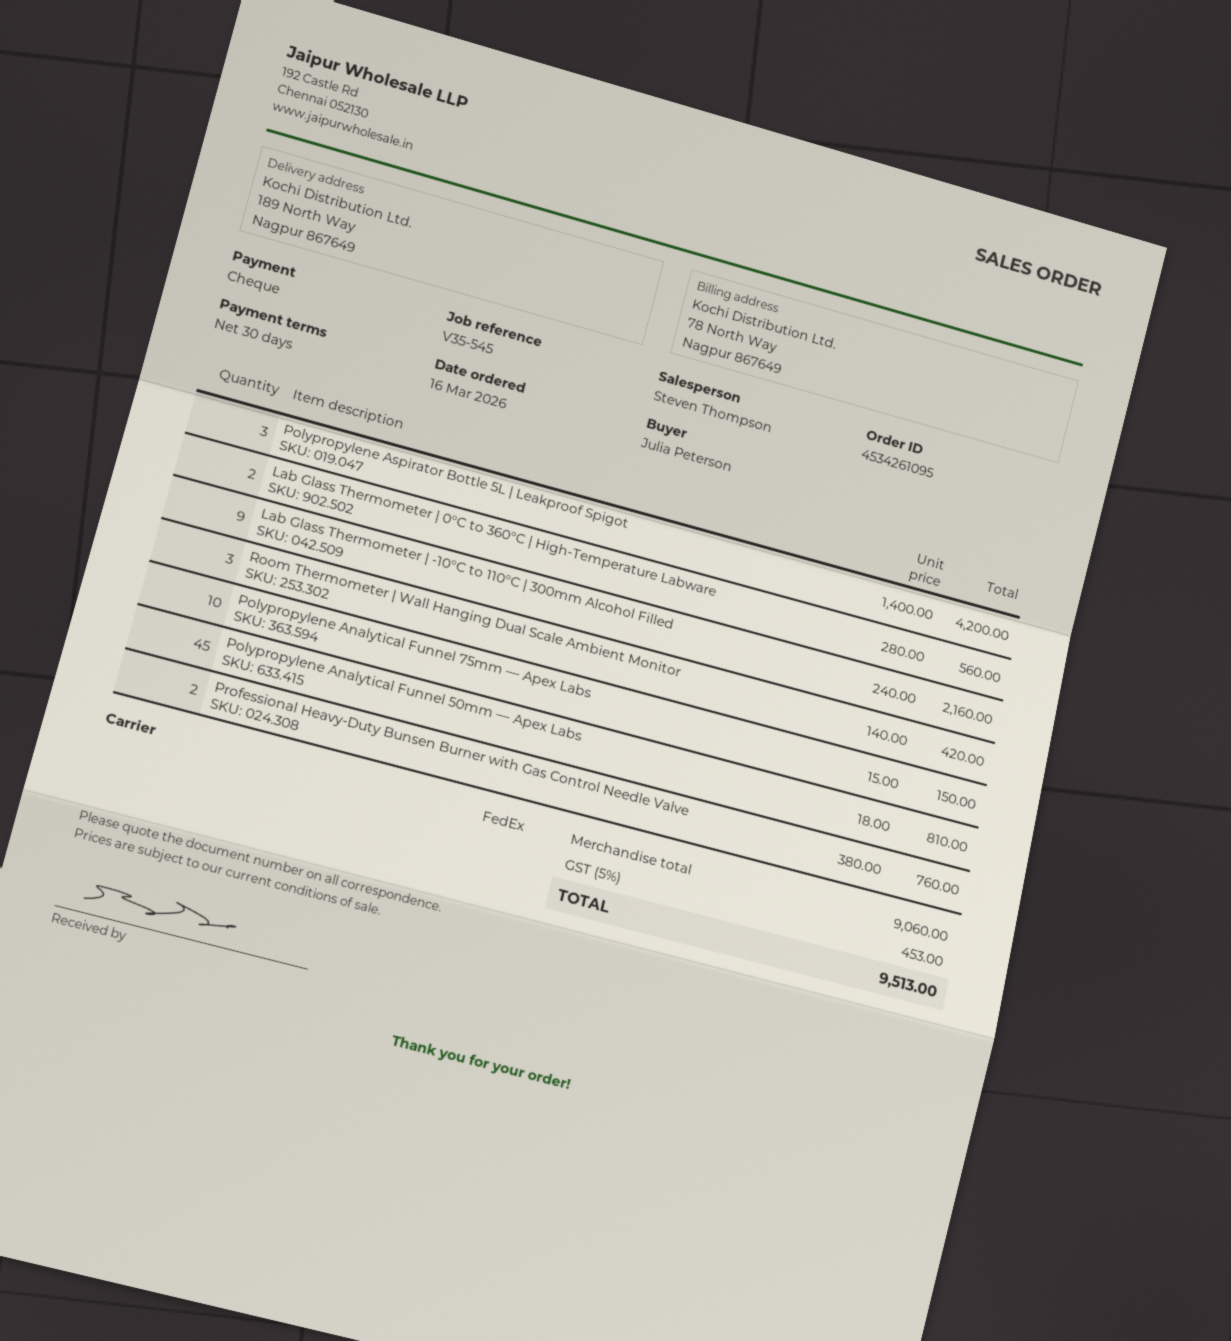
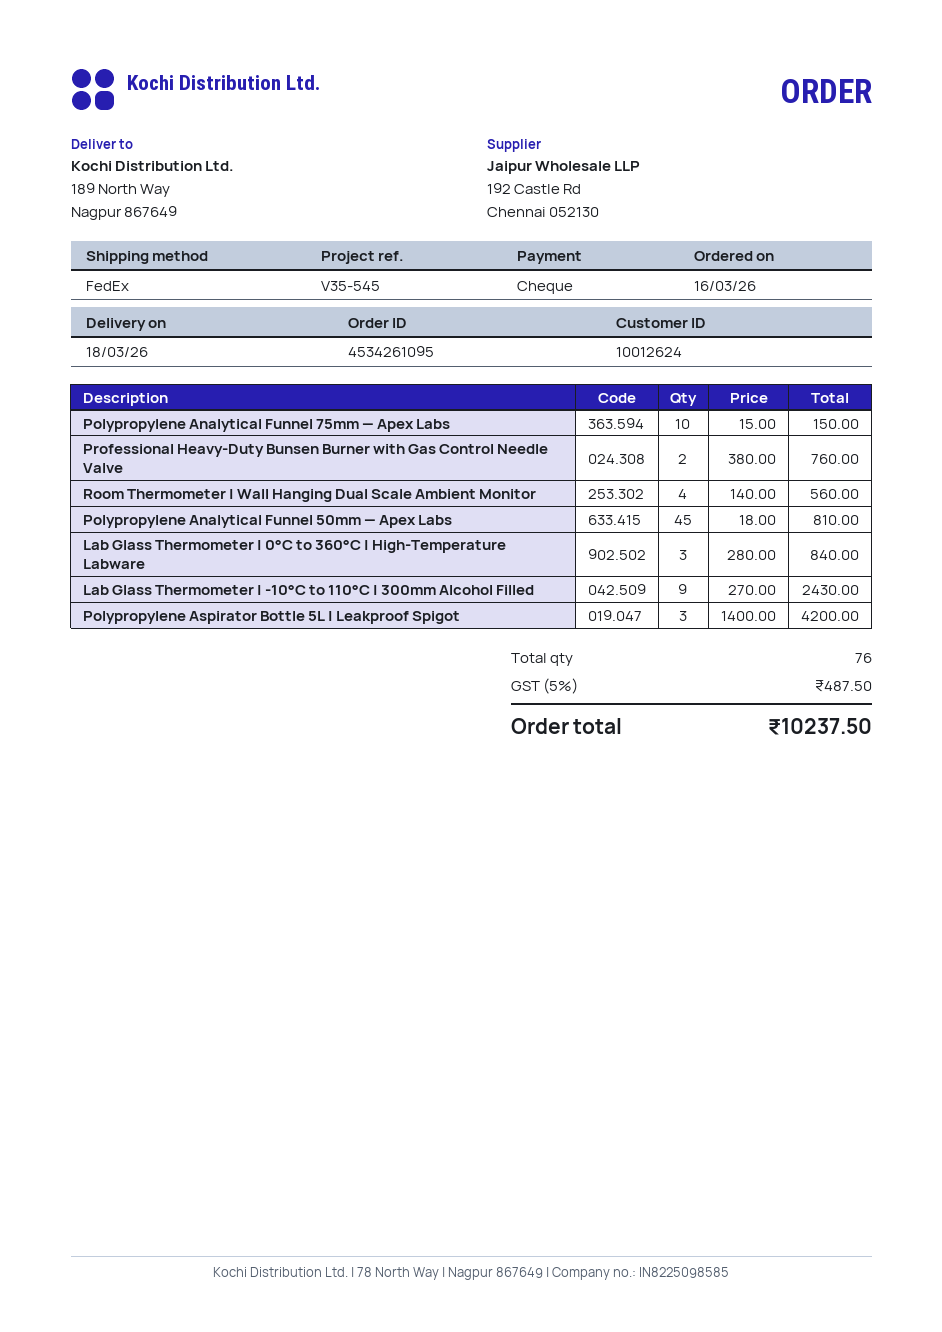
Lab Glass Thermometer | 0°C to 360°C | High-Temperature Labware: 2 x 280.00 = 560.00 -> 3 x 280.00 = 840.00
Lab Glass Thermometer | -10°C to 110°C | 300mm Alcohol Filled: 9 x 240.00 = 2160.00 -> 9 x 270.00 = 2430.00
Room Thermometer | Wall Hanging Dual Scale Ambient Monitor: 3 x 140.00 = 420.00 -> 4 x 140.00 = 560.00
tax: 5% = 453.00 -> 5% = 487.50
total: 9513.00 -> 10237.50

